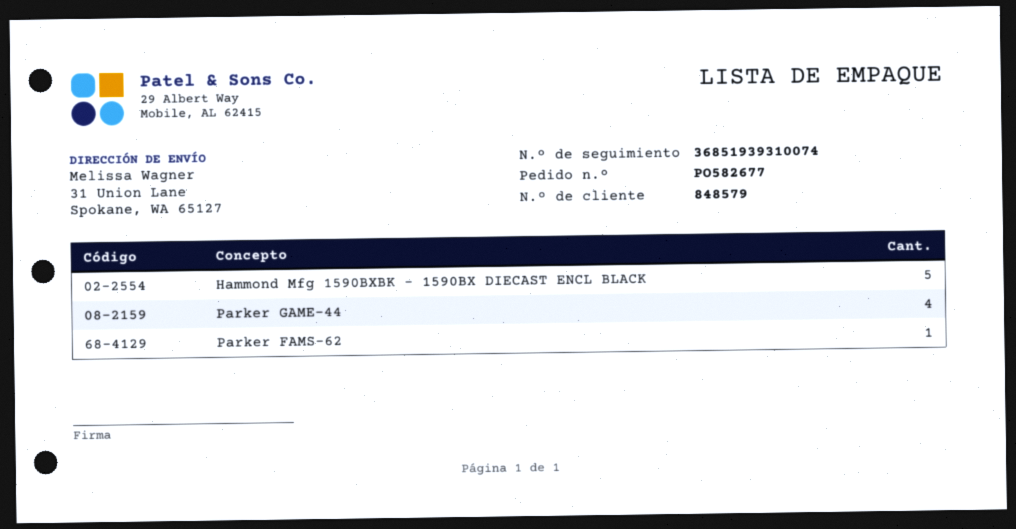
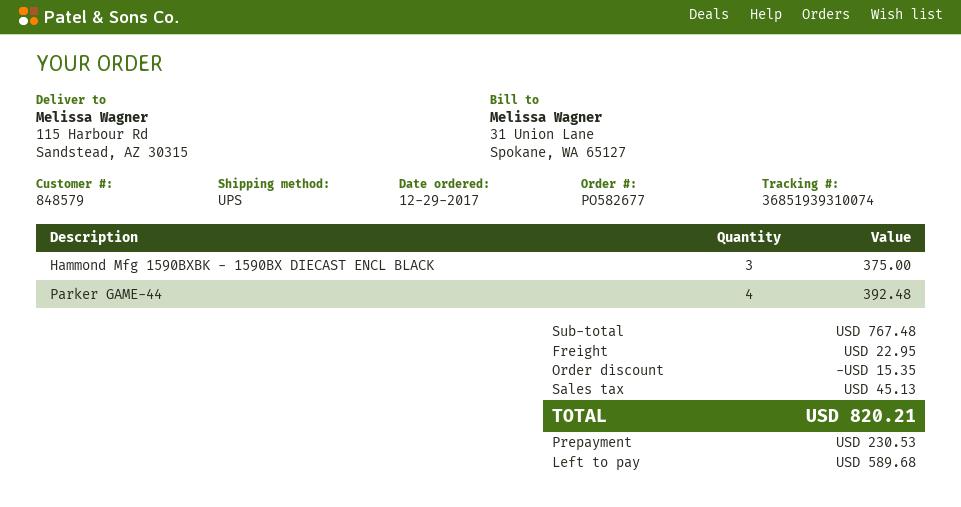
ship to: 31 Union Lane, Spokane, WA 65127 -> 115 Harbour Rd, Sandstead, AZ 30315
Hammond Mfg 1590BXBK - 1590BX DIECAST ENCL BLACK: 5 -> 3
Parker FAMS-62: 1 -> none

